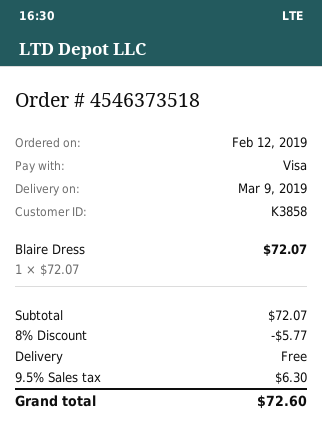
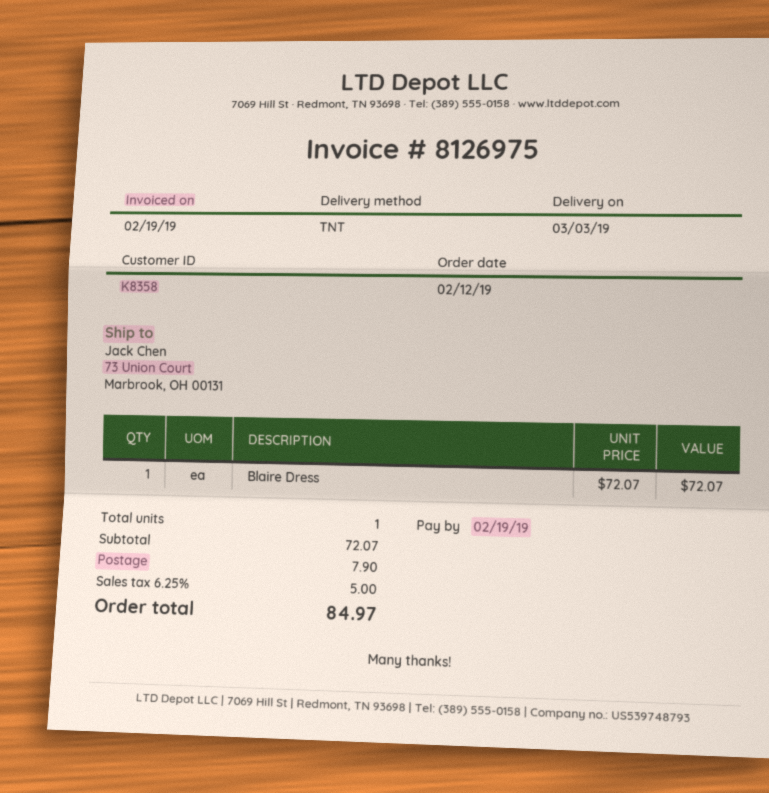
delivery date: 2019-03-09 -> 2019-03-03
customer number: K3858 -> K8358
discount: 8% = 5.77 -> none
shipping: 0.00 -> 7.90
tax: 9.5% = 6.30 -> 6.25% = 5.00
total: 72.60 -> 84.97

